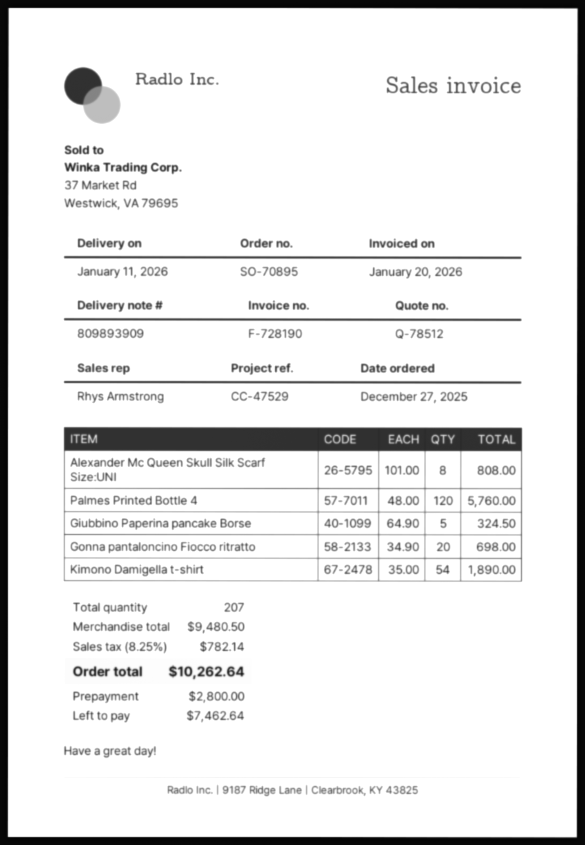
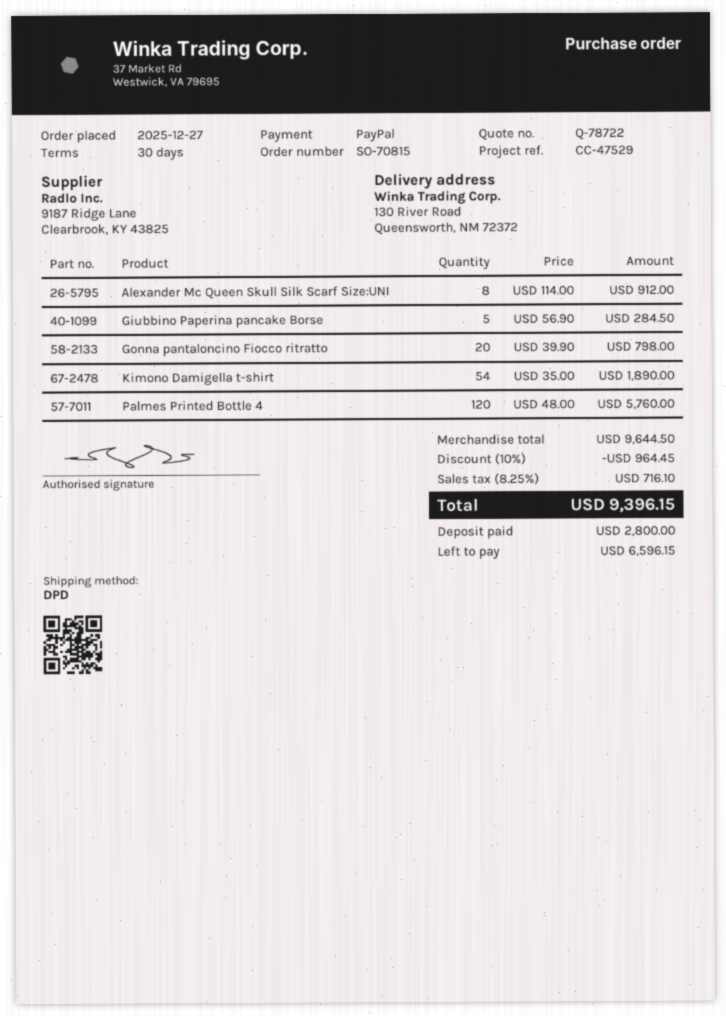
quote number: Q-78512 -> Q-78722
order number: SO-70895 -> SO-70815
Alexander Mc Queen Skull Silk Scarf Size:UNI: 8 x 101.00 = 808.00 -> 8 x 114.00 = 912.00
Giubbino Paperina pancake Borse: 5 x 64.90 = 324.50 -> 5 x 56.90 = 284.50
Gonna pantaloncino Fiocco ritratto: 20 x 34.90 = 698.00 -> 20 x 39.90 = 798.00
subtotal: 9480.50 -> 9644.50
discount: none -> 10% = 964.45
tax: 8.25% = 782.14 -> 8.25% = 716.10
total: 10262.64 -> 9396.15
balance: 7462.64 -> 6596.15

